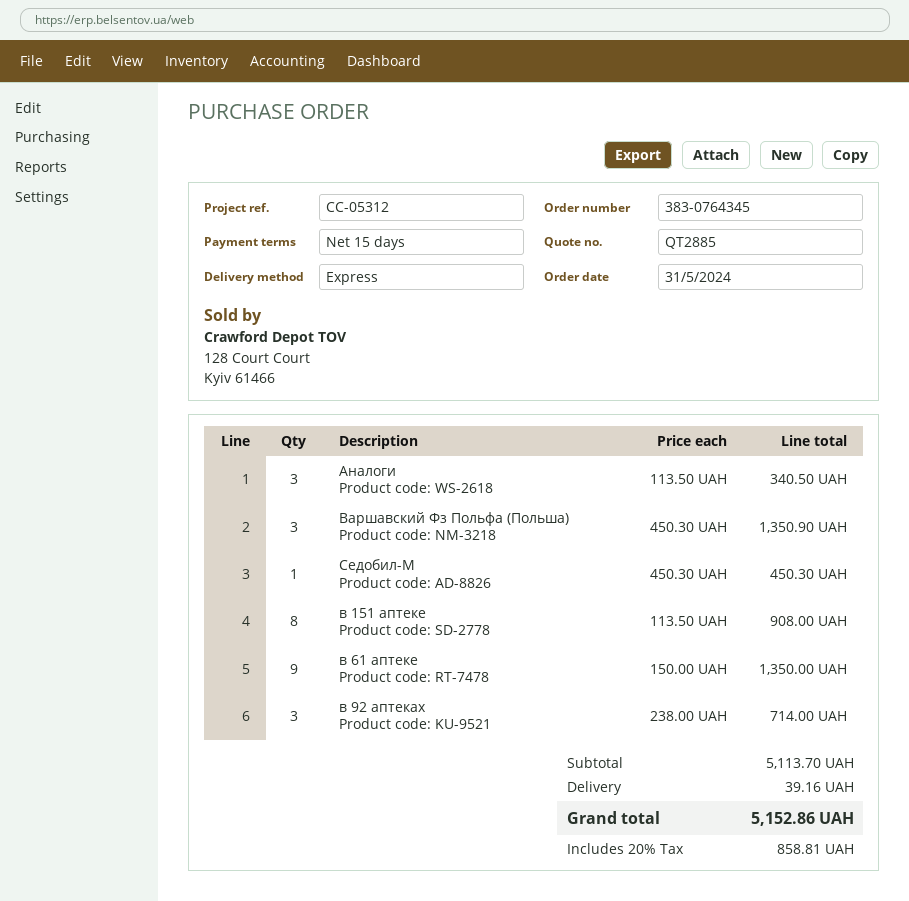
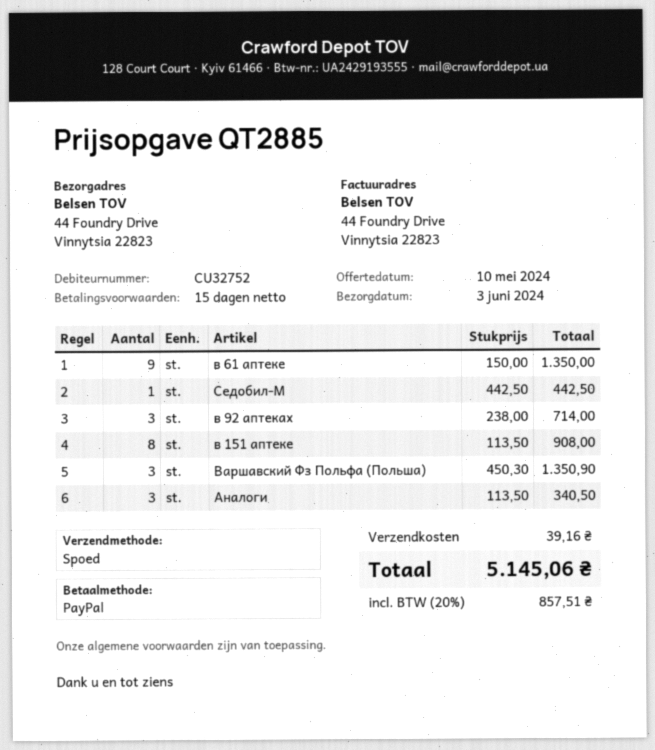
Седобил-М: 1 x 450.30 = 450.30 -> 1 x 442.50 = 442.50
tax: 20% = 858.81 -> 20% = 857.51
total: 5152.86 -> 5145.06

